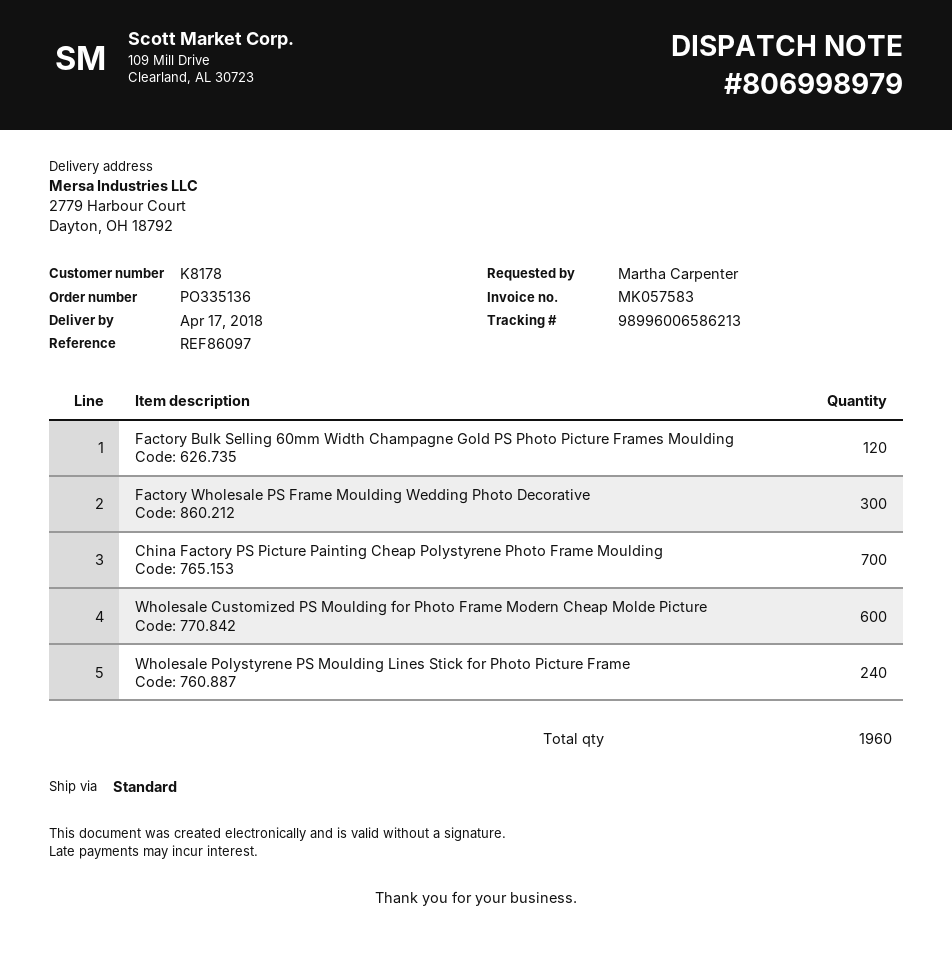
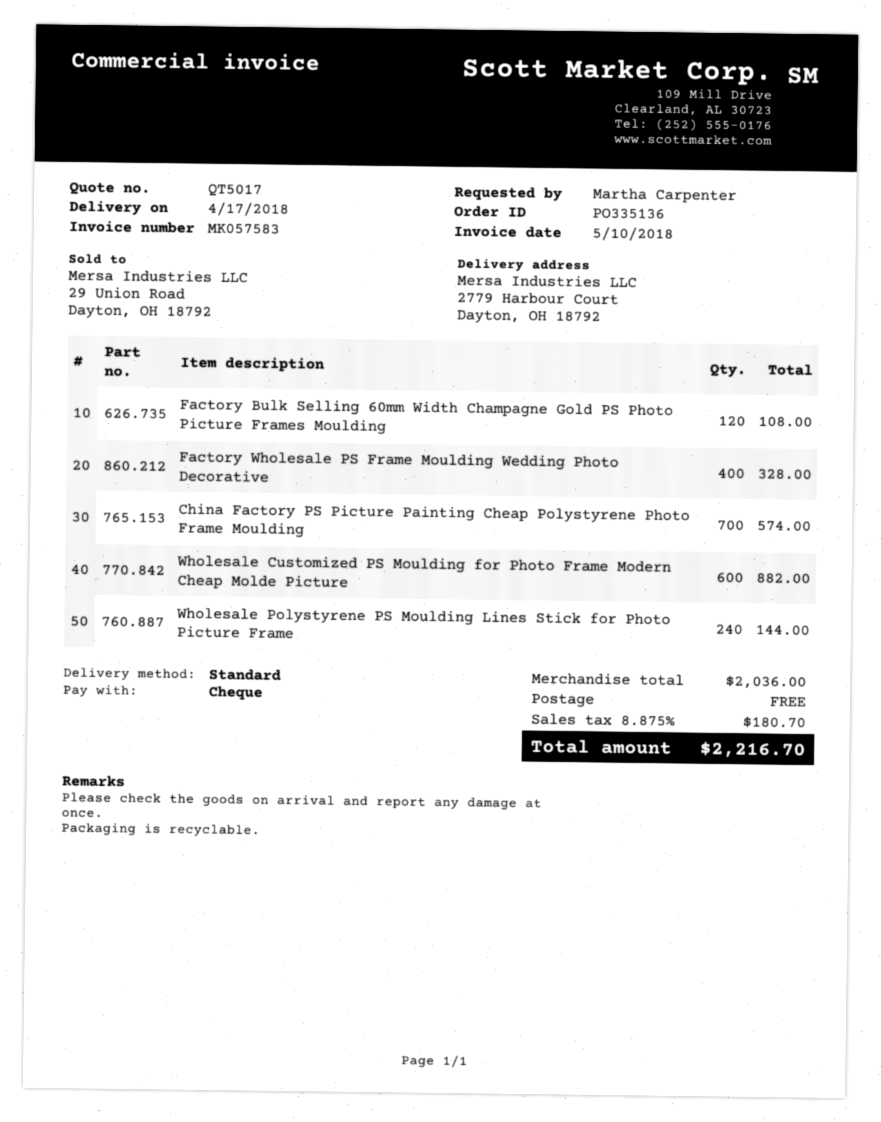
Factory Wholesale PS Frame Moulding Wedding Photo Decorative: 300 -> 400

